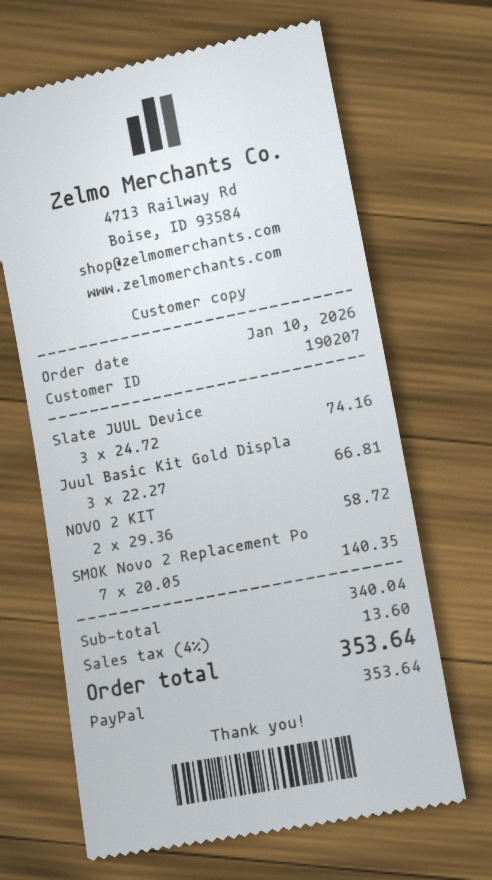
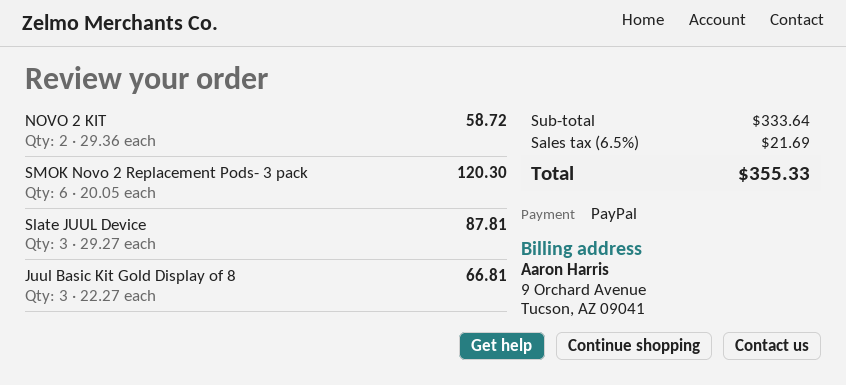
Slate JUUL Device: 3 x 24.72 = 74.16 -> 3 x 29.27 = 87.81
SMOK Novo 2 Replacement Po: 7 x 20.05 = 140.35 -> 6 x 20.05 = 120.30
subtotal: 340.04 -> 333.64
tax: 4% = 13.60 -> 6.5% = 21.69
total: 353.64 -> 355.33

